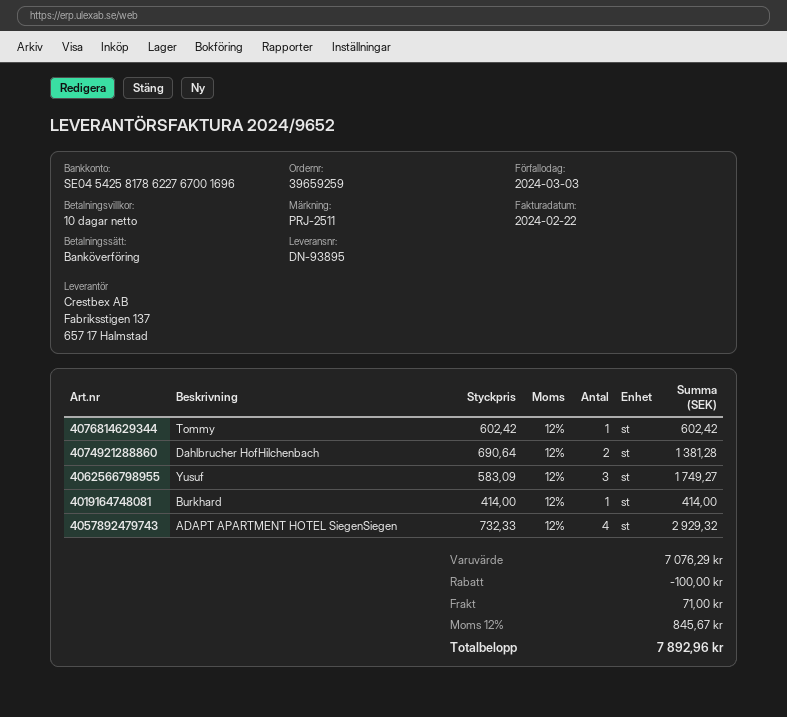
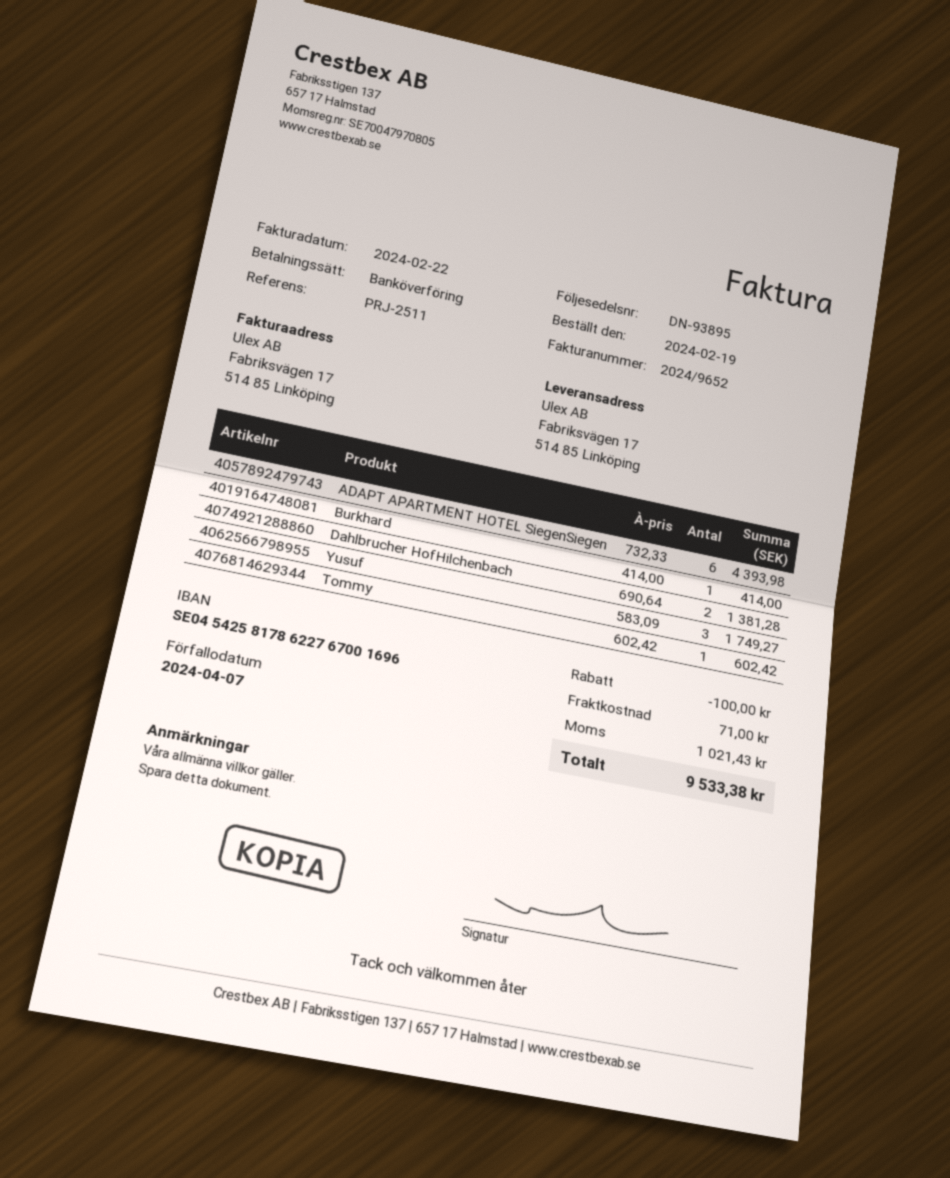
due date: 2024-03-03 -> 2024-04-07
ADAPT APARTMENT HOTEL SiegenSiegen: 4 x 732.33 = 2929.32 -> 6 x 732.33 = 4393.98
tax: 845.67 -> 1021.43
total: 7892.96 -> 9533.38

